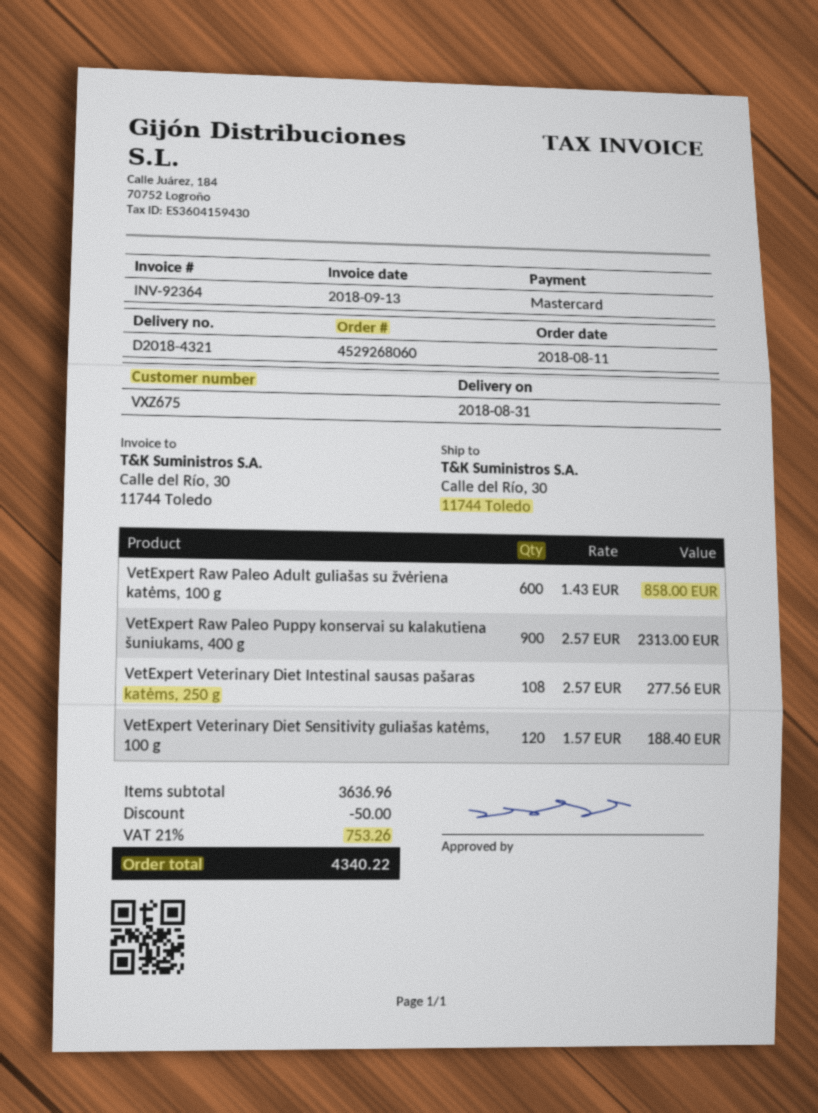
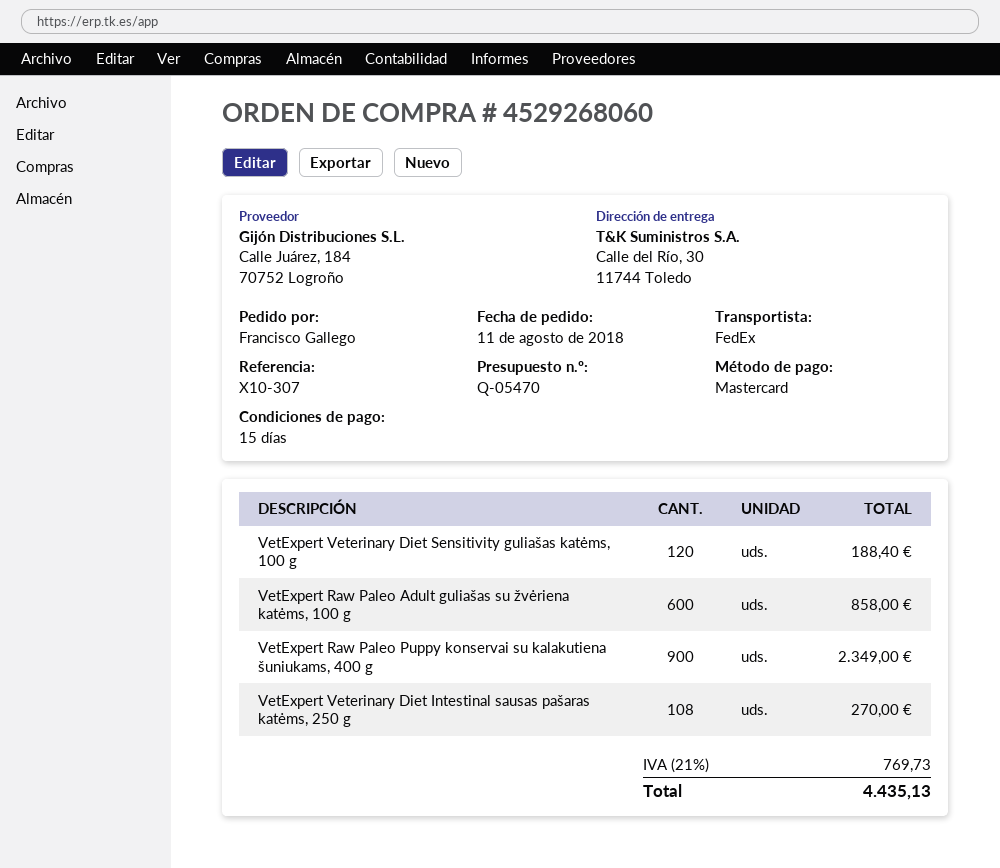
VetExpert Raw Paleo Puppy konservai su kalakutiena šuniukams, 400 g: 900 for 2313.00 -> 900 for 2349.00
VetExpert Veterinary Diet Intestinal sausas pašaras katėms, 250 g: 108 for 277.56 -> 108 for 270.00
discount: 50.00 -> none
tax: 21% = 753.26 -> 21% = 769.73
total: 4340.22 -> 4435.13

